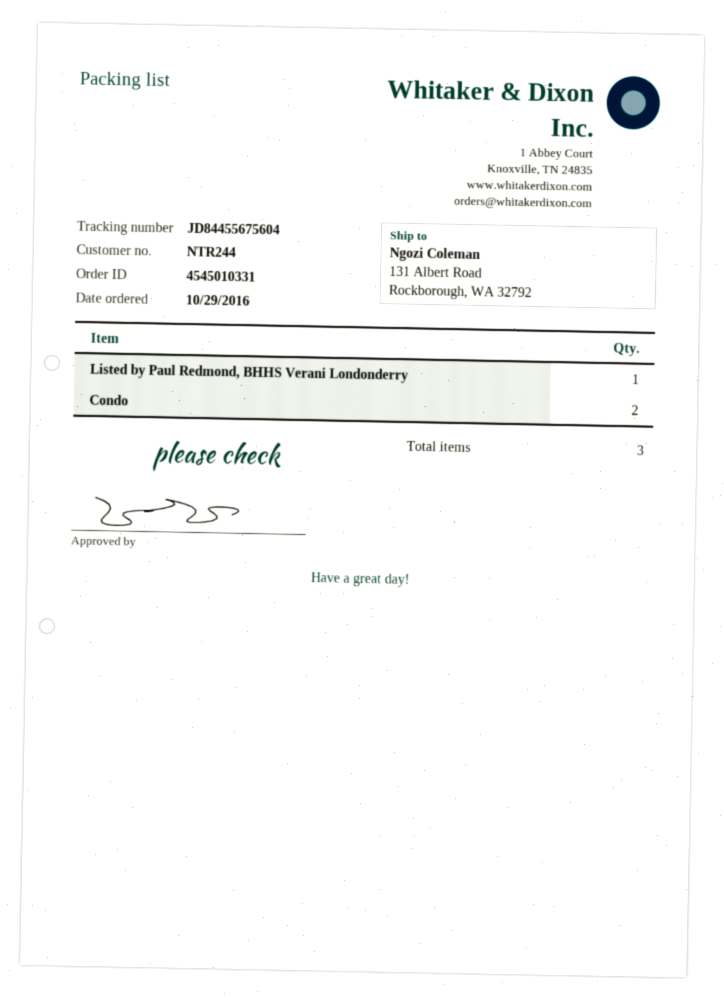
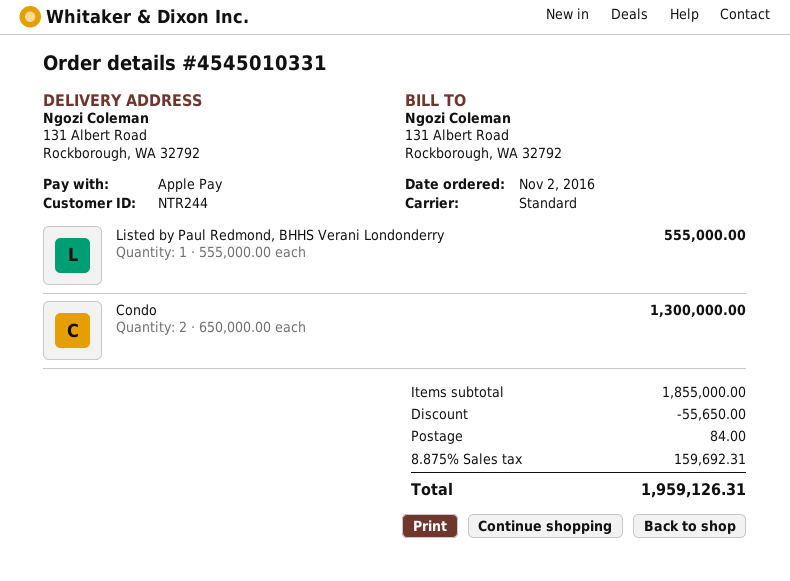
order date: 2016-10-29 -> 2016-11-02

